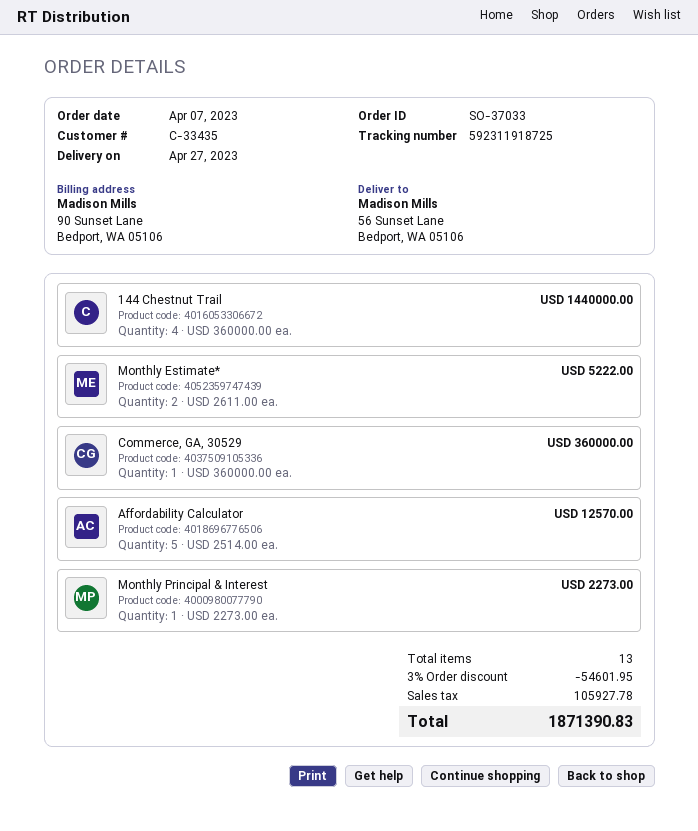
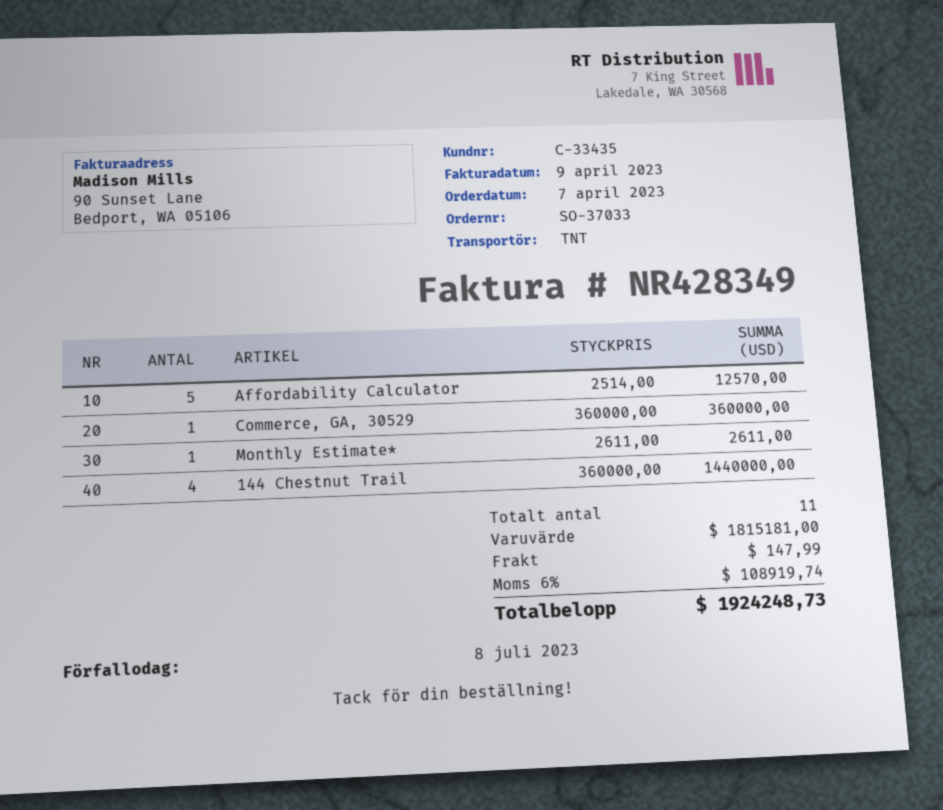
Monthly Estimate*: 2 x 2611.00 = 5222.00 -> 1 x 2611.00 = 2611.00
Monthly Principal & Interest: 1 x 2273.00 = 2273.00 -> none
total quantity: 13 -> 11
discount: 3% = 54601.95 -> none
shipping: none -> 147.99
tax: 105927.78 -> 108919.74
total: 1871390.83 -> 1924248.73

